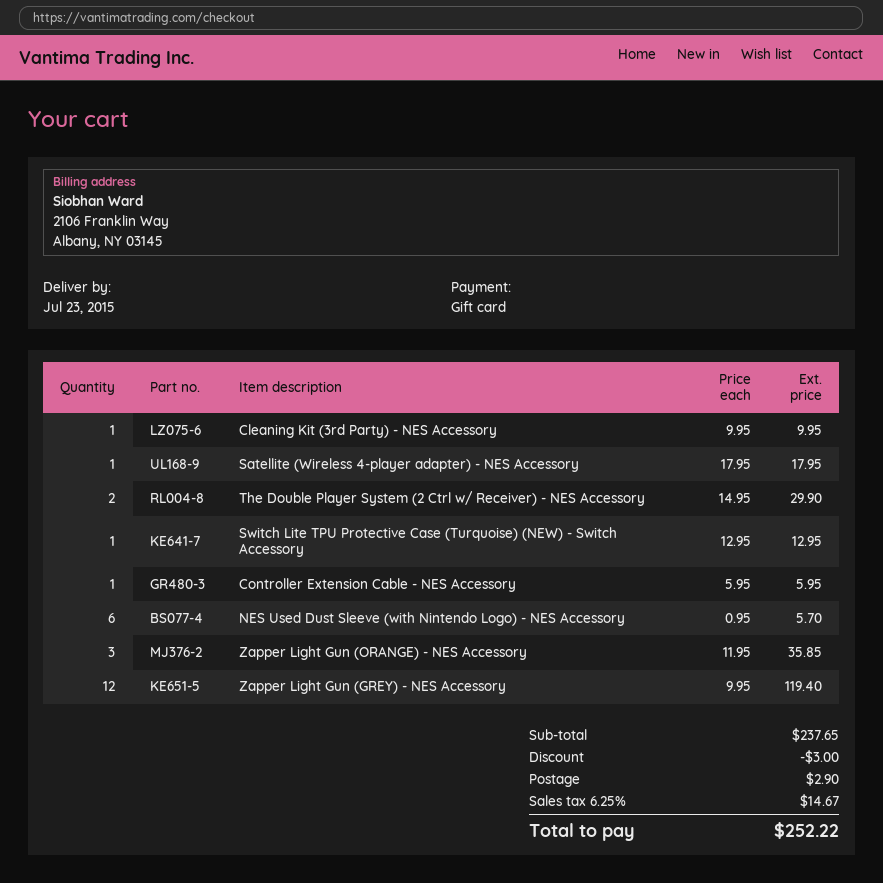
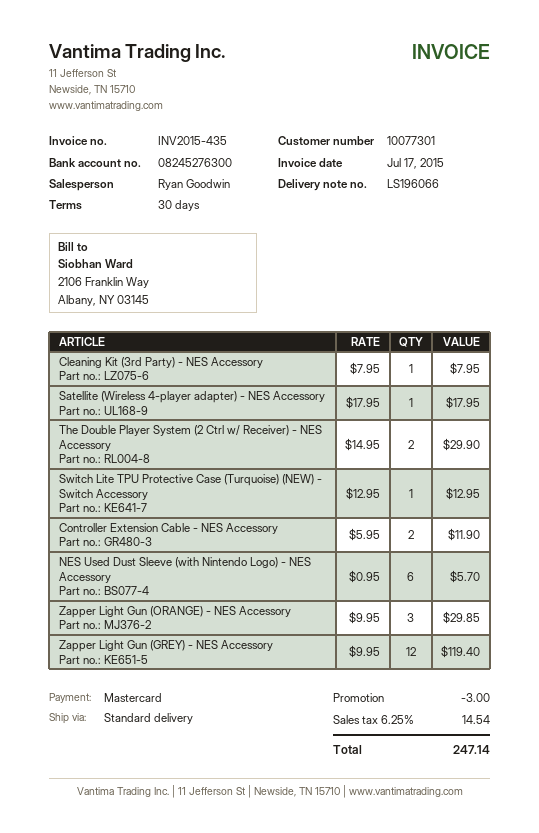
payment method: gift card -> Mastercard
Cleaning Kit (3rd Party) - NES Accessory: 1 x 9.95 = 9.95 -> 1 x 7.95 = 7.95
Controller Extension Cable - NES Accessory: 1 x 5.95 = 5.95 -> 2 x 5.95 = 11.90
Zapper Light Gun (ORANGE) - NES Accessory: 3 x 11.95 = 35.85 -> 3 x 9.95 = 29.85
shipping: 2.90 -> none
tax: 6.25% = 14.67 -> 6.25% = 14.54
total: 252.22 -> 247.14

